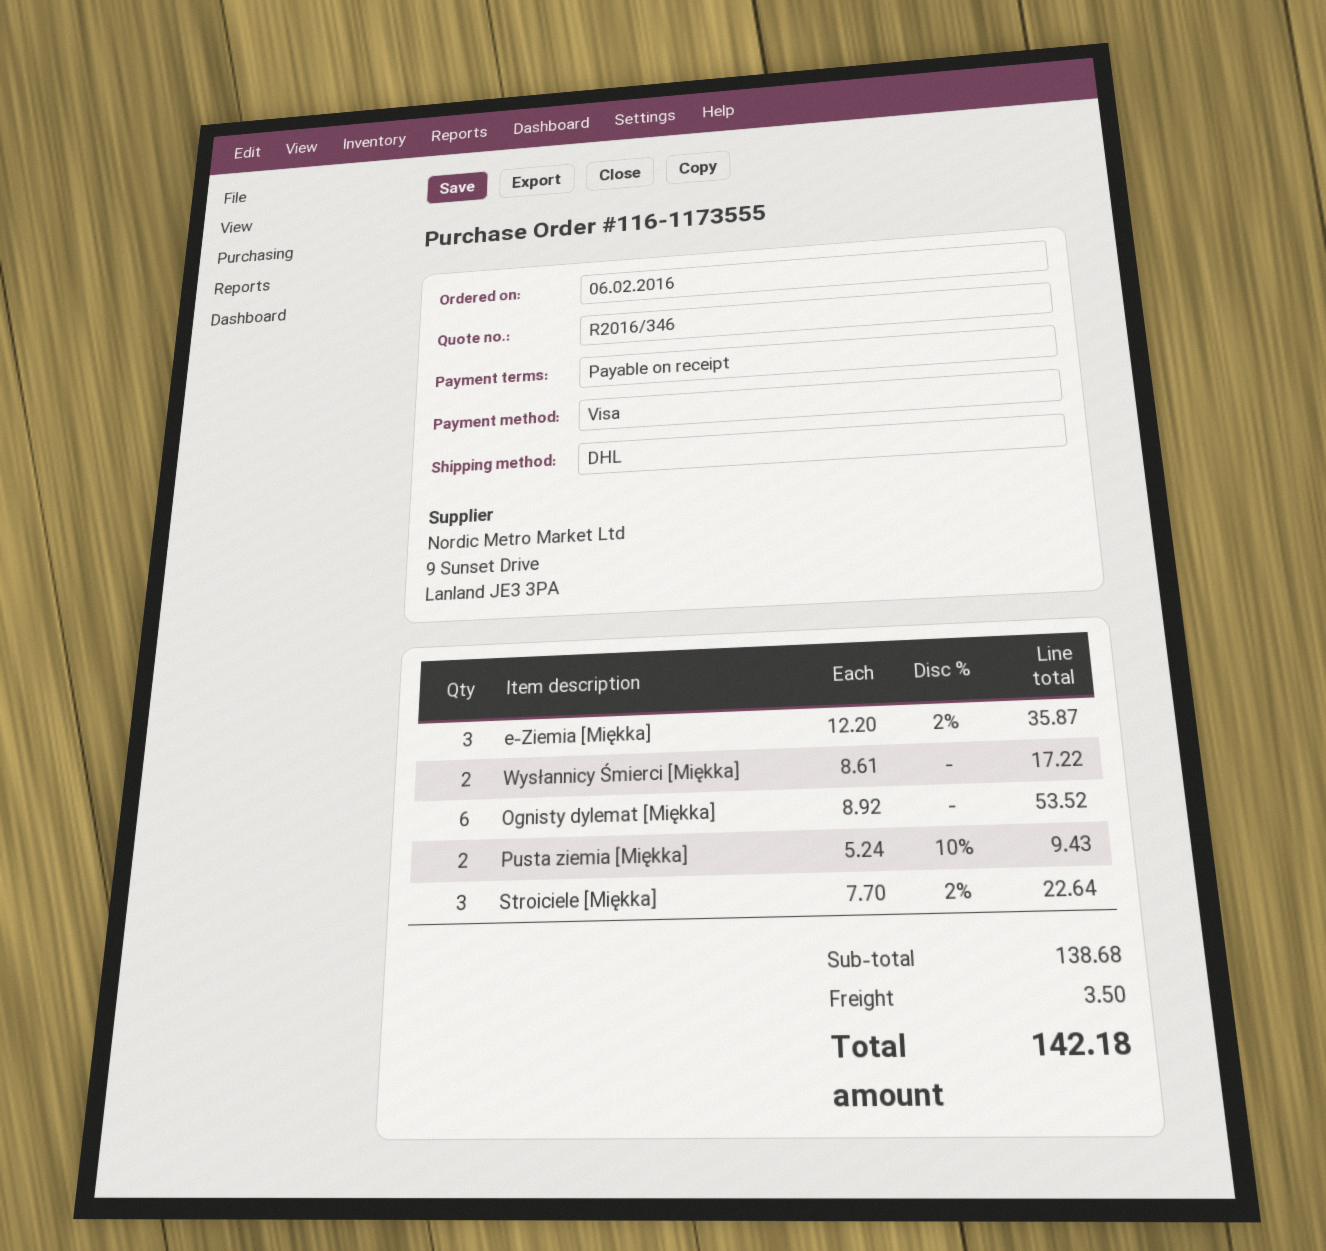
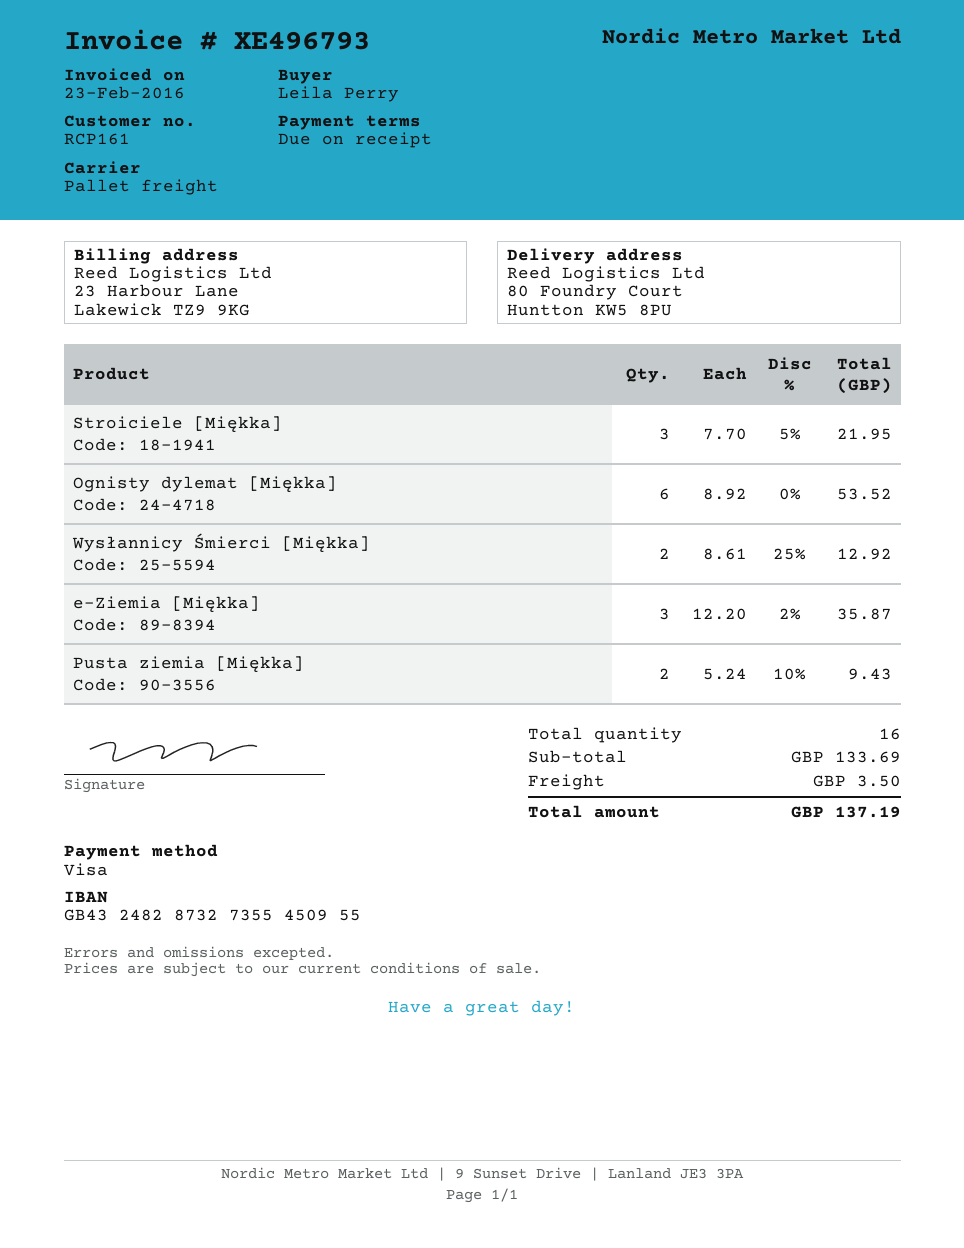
shipping method: DHL -> pallet freight
Wysłannicy Śmierci [Miękka]: 2 x 8.61 = 17.22 -> 2 x 8.61 - 25% = 12.92
Stroiciele [Miękka]: 3 x 7.70 - 2% = 22.64 -> 3 x 7.70 - 5% = 21.95
subtotal: 138.68 -> 133.69
total: 142.18 -> 137.19

